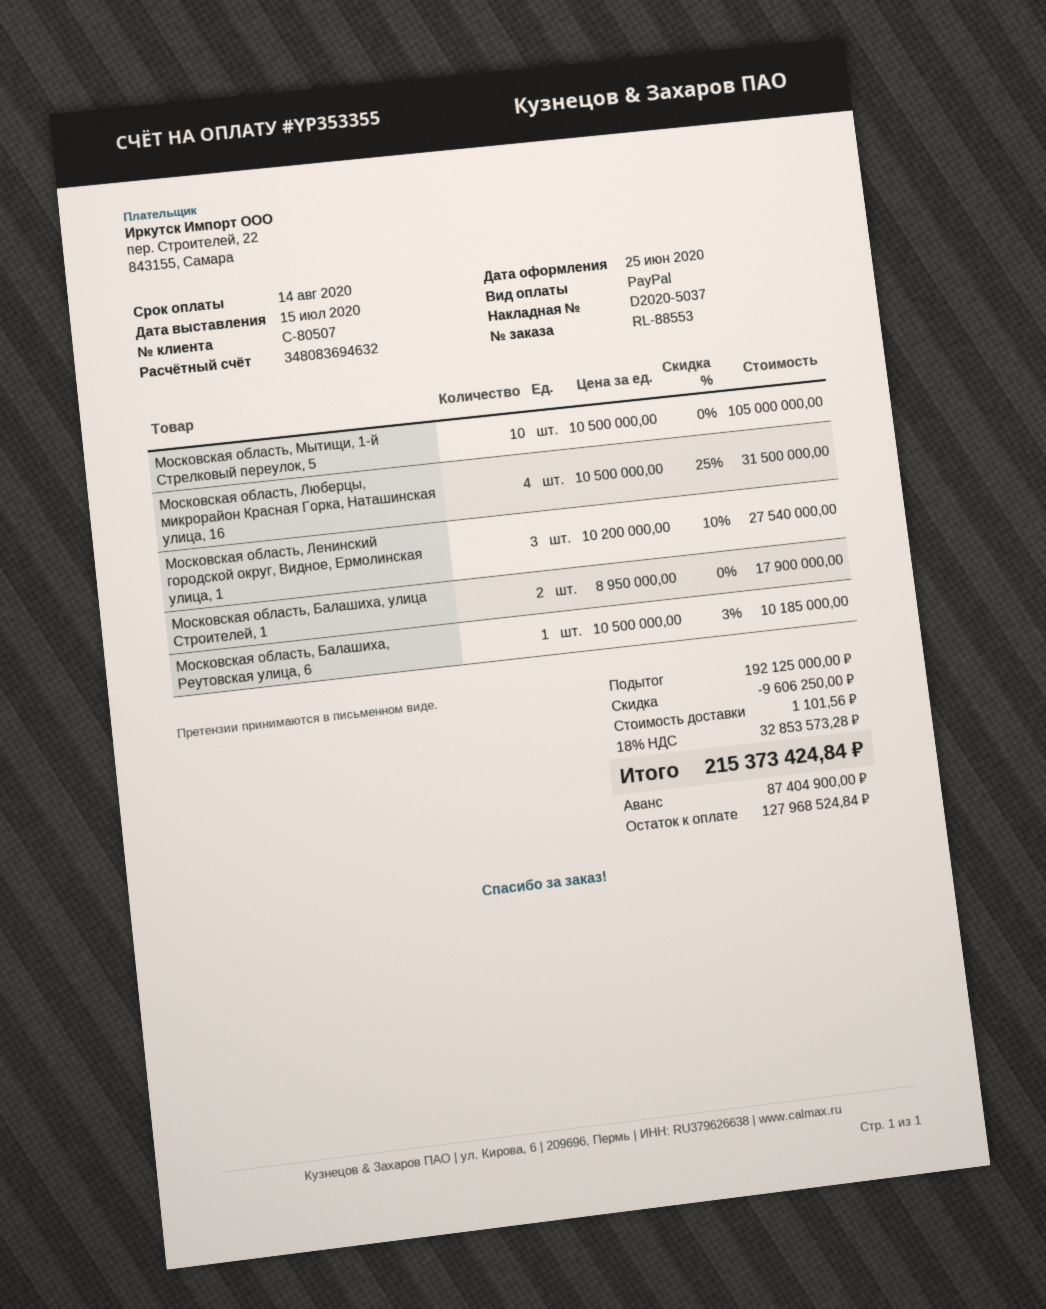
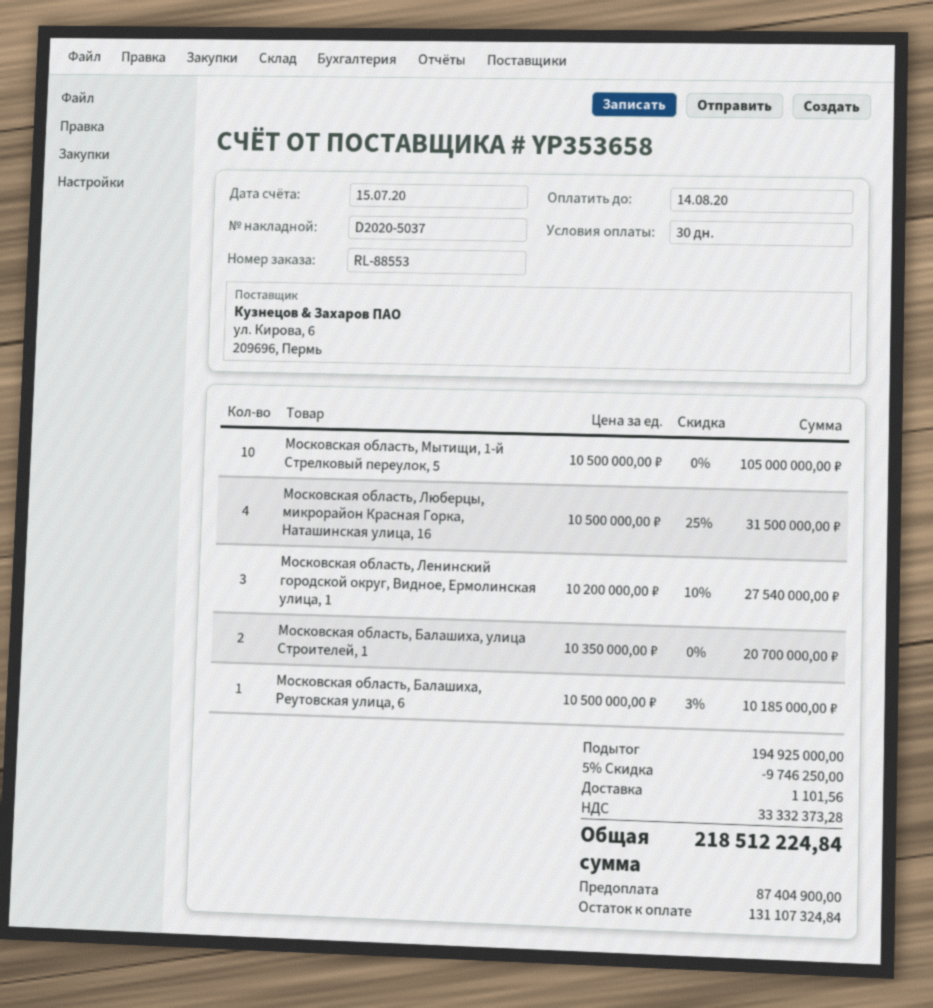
invoice number: YP353355 -> YP353658
Московская область, Балашиха, улица Строителей, 1: 2 x 8950000.00 = 17900000.00 -> 2 x 10350000.00 = 20700000.00
subtotal: 192125000.00 -> 194925000.00
discount: 9606250.00 -> 9746250.00
tax: 32853573.28 -> 33332373.28
total: 215373424.84 -> 218512224.84
balance: 127968524.84 -> 131107324.84

